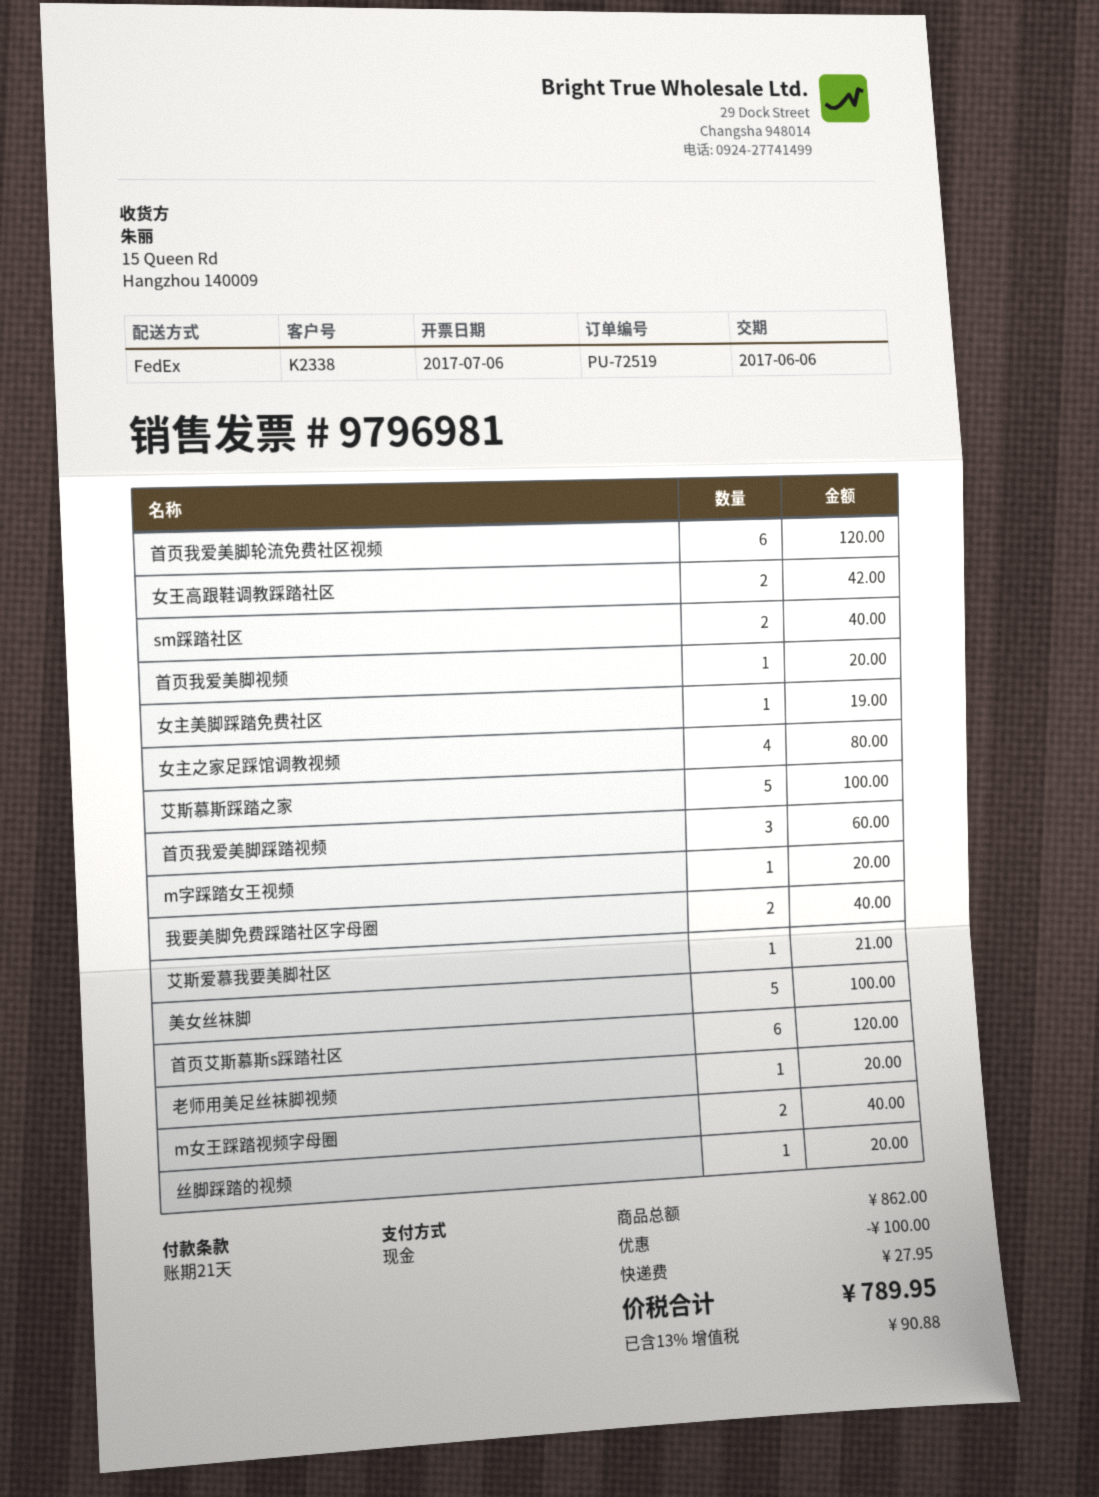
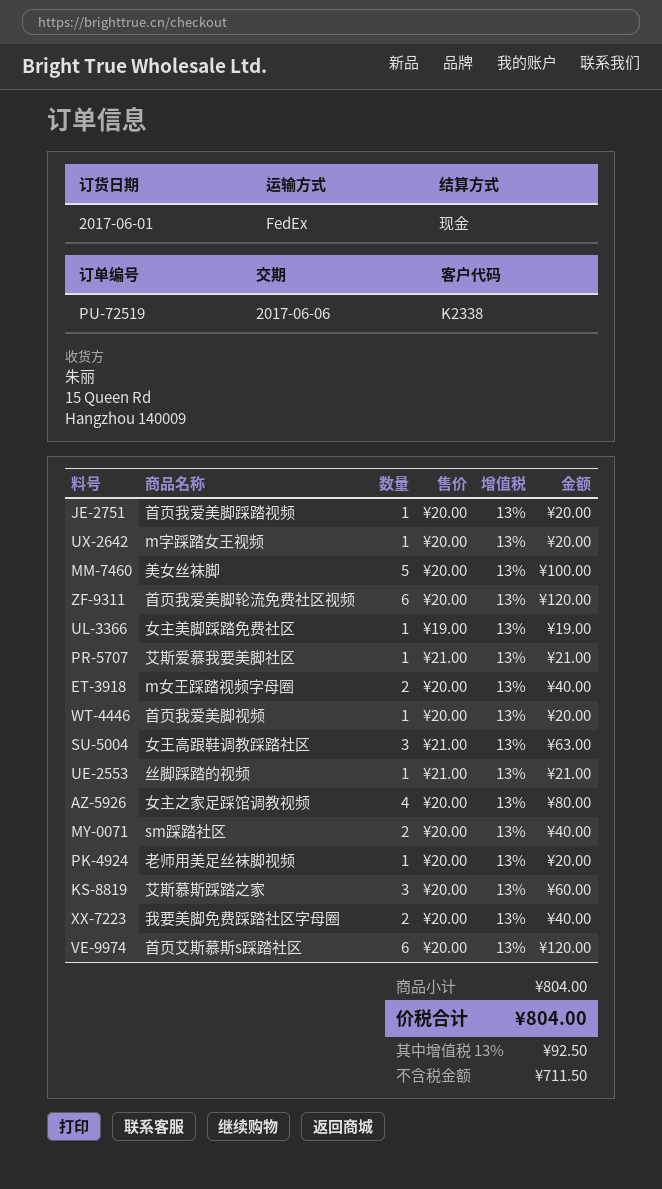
女王高跟鞋调教踩踏社区: 2 for 42.00 -> 3 for 63.00
艾斯慕斯踩踏之家: 5 for 100.00 -> 3 for 60.00
首页我爱美脚踩踏视频: 3 for 60.00 -> 1 for 20.00
丝脚踩踏的视频: 1 for 20.00 -> 1 for 21.00
subtotal: 862.00 -> 804.00
discount: 100.00 -> none
shipping: 27.95 -> none
tax: 13% = 90.88 -> 13% = 92.50
total: 789.95 -> 804.00

